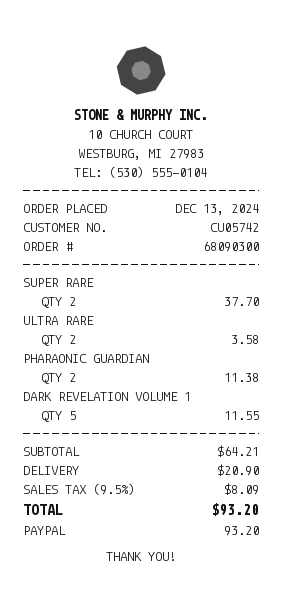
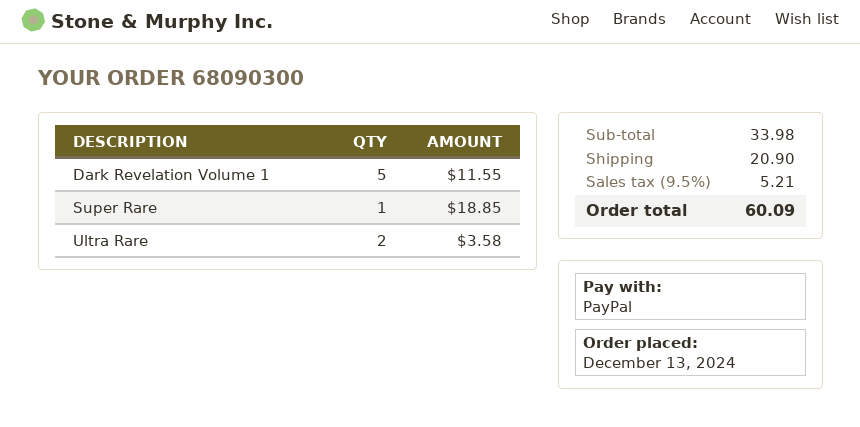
SUPER RARE: 2 for 37.70 -> 1 for 18.85
PHARAONIC GUARDIAN: 2 for 11.38 -> none
subtotal: 64.21 -> 33.98
tax: 9.5% = 8.09 -> 9.5% = 5.21
total: 93.20 -> 60.09

